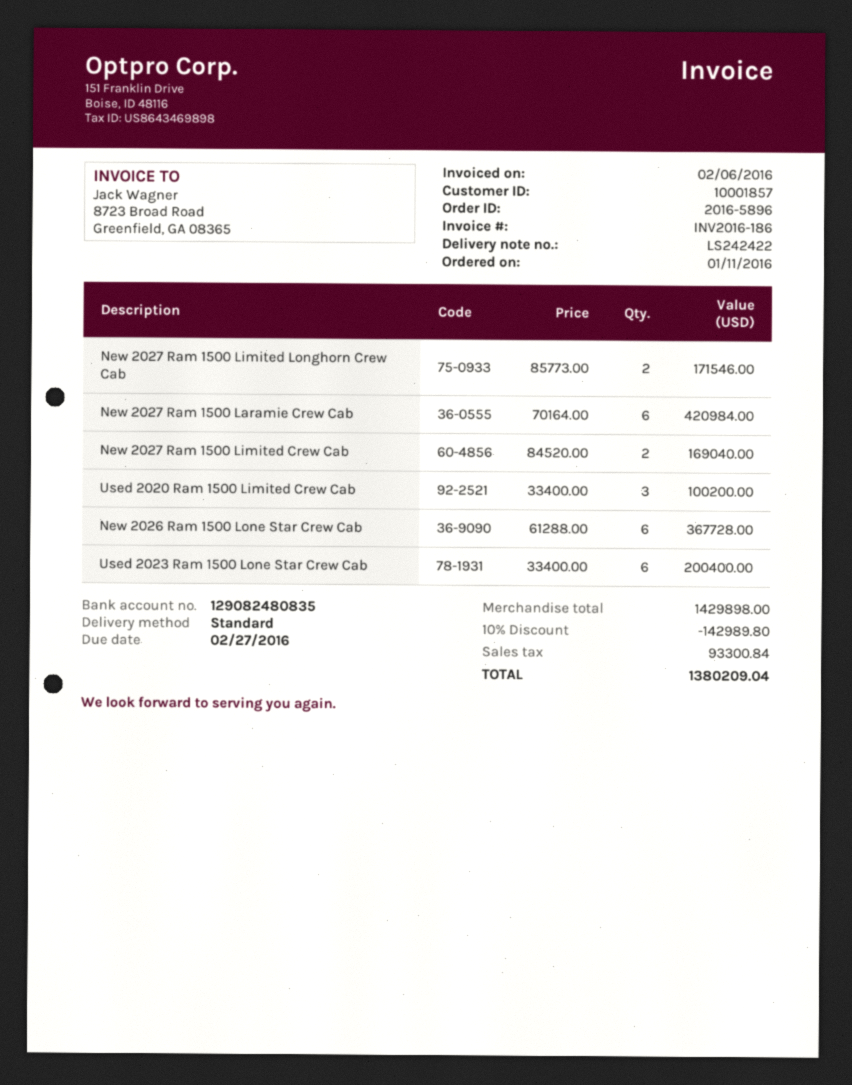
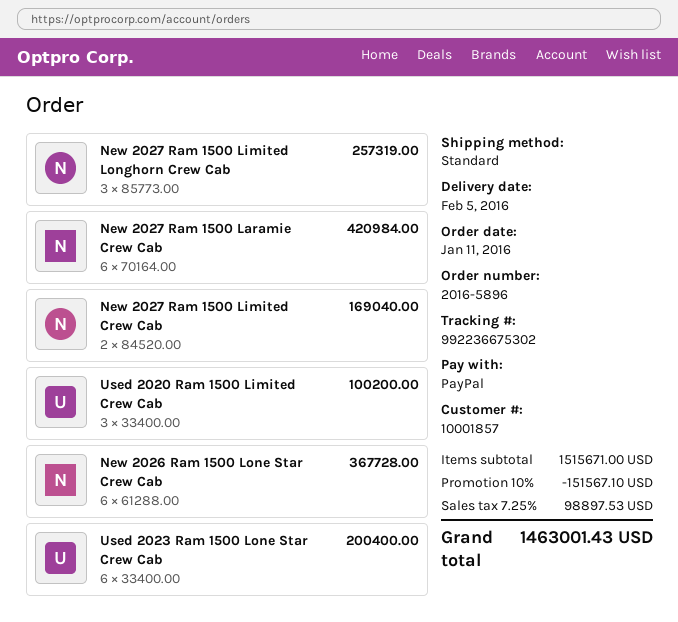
New 2027 Ram 1500 Limited Longhorn Crew Cab: 2 x 85773.00 = 171546.00 -> 3 x 85773.00 = 257319.00
subtotal: 1429898.00 -> 1515671.00
discount: 10% = 142989.80 -> 10% = 151567.10
tax: 93300.84 -> 98897.53
total: 1380209.04 -> 1463001.43

